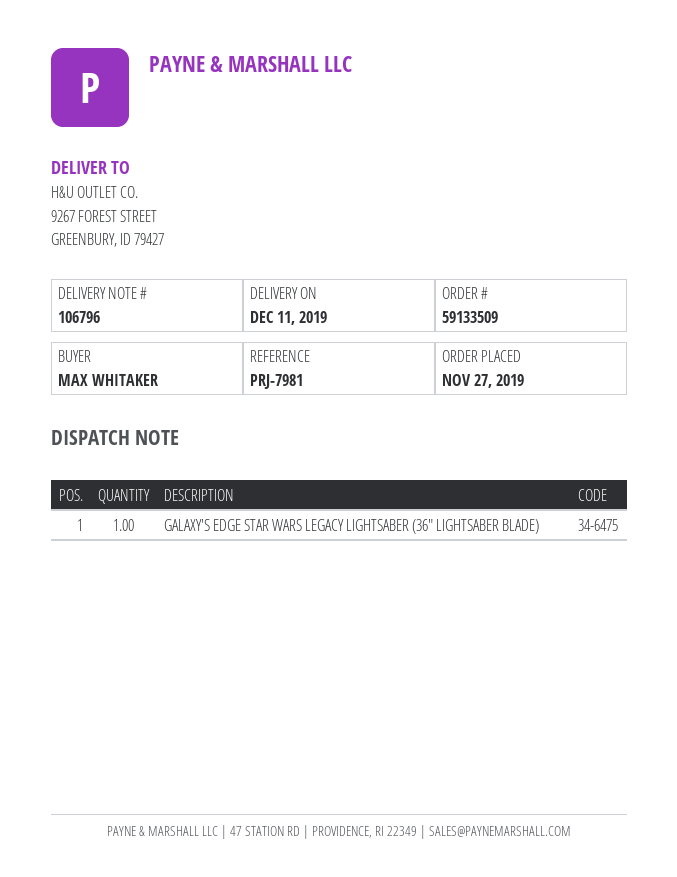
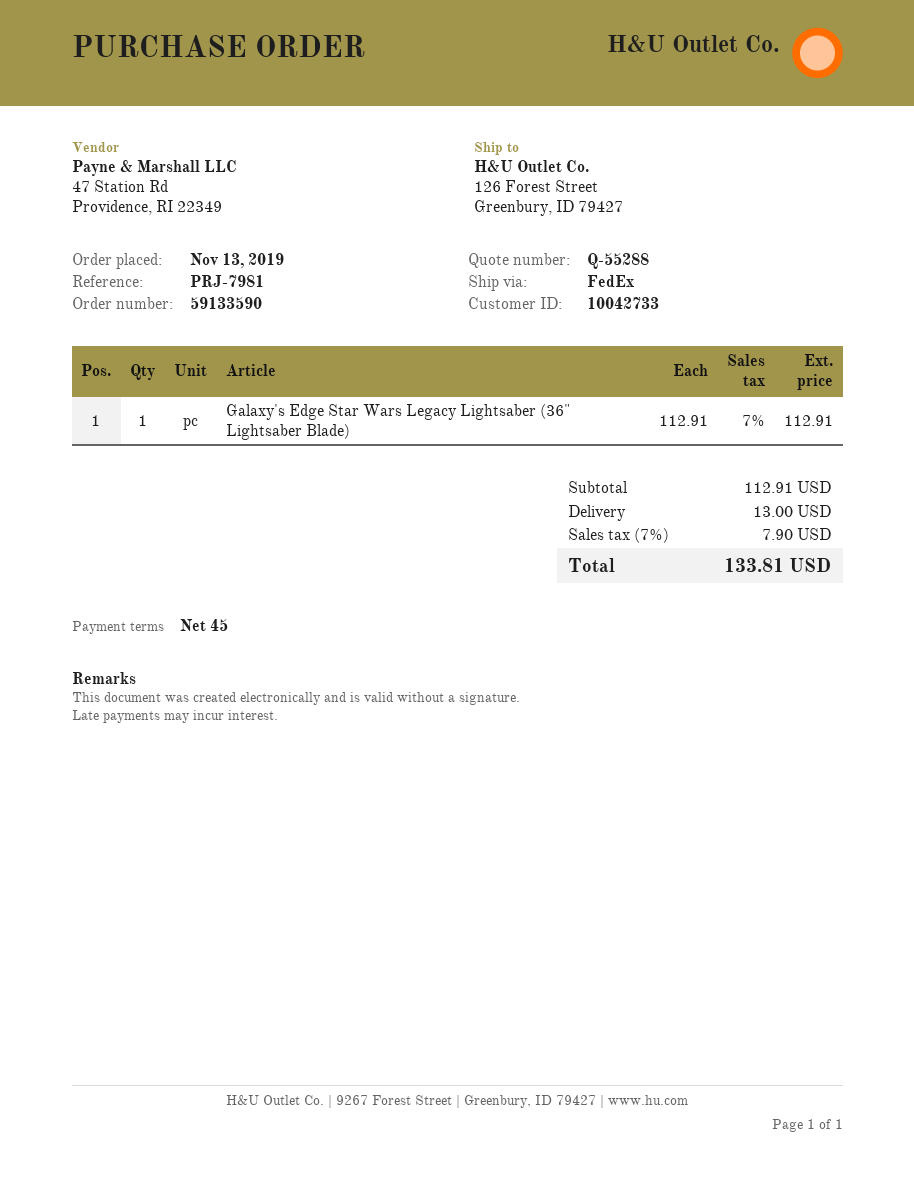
order number: 59133509 -> 59133590
order date: 2019-11-27 -> 2019-11-13
ship to: 9267 FOREST STREET, GREENBURY, ID 79427 -> 126 Forest Street, Greenbury, ID 79427

